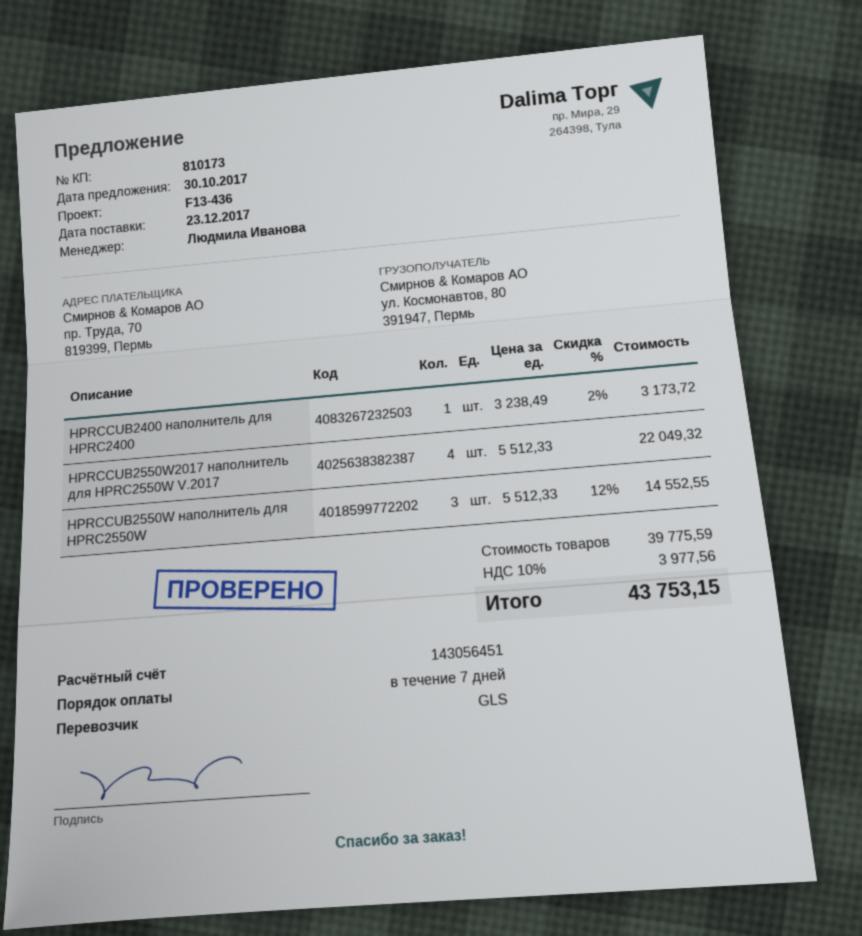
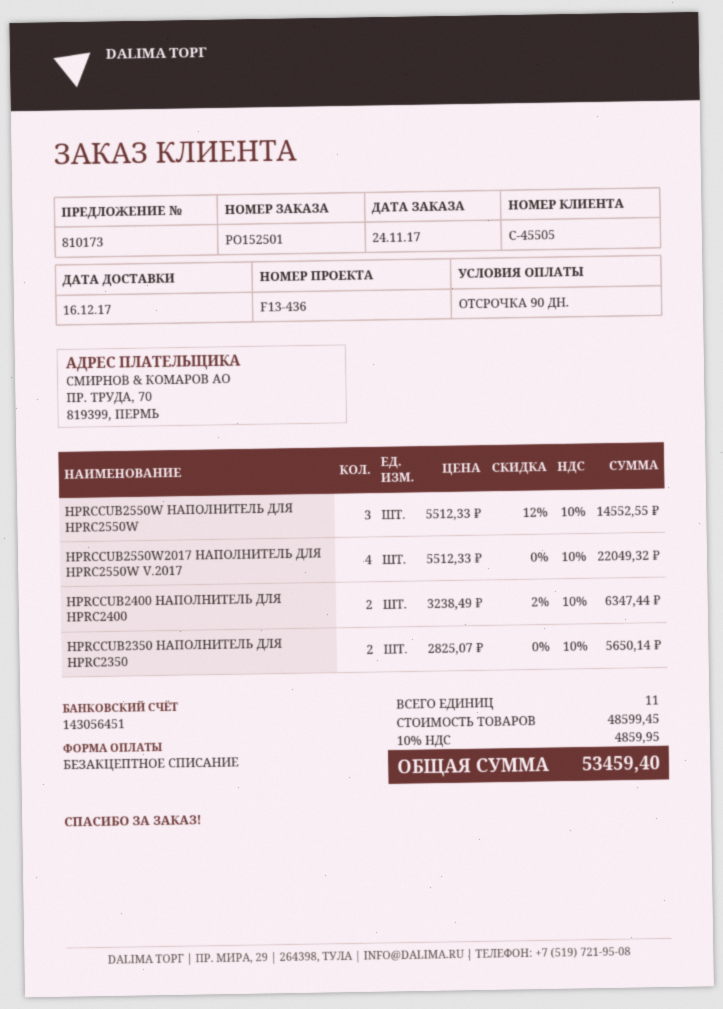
delivery date: 2017-12-23 -> 2017-12-16
payment terms: 7 days -> 90 days
HPRCCUB2400 наполнитель для HPRC2400: 1 x 3238.49 - 2% = 3173.72 -> 2 x 3238.49 - 2% = 6347.44
HPRCCUB2350 НАПОЛНИТЕЛЬ ДЛЯ HPRC2350: none -> 2 x 2825.07 = 5650.14
subtotal: 39775.59 -> 48599.45
tax: 10% = 3977.56 -> 10% = 4859.95
total: 43753.15 -> 53459.40

